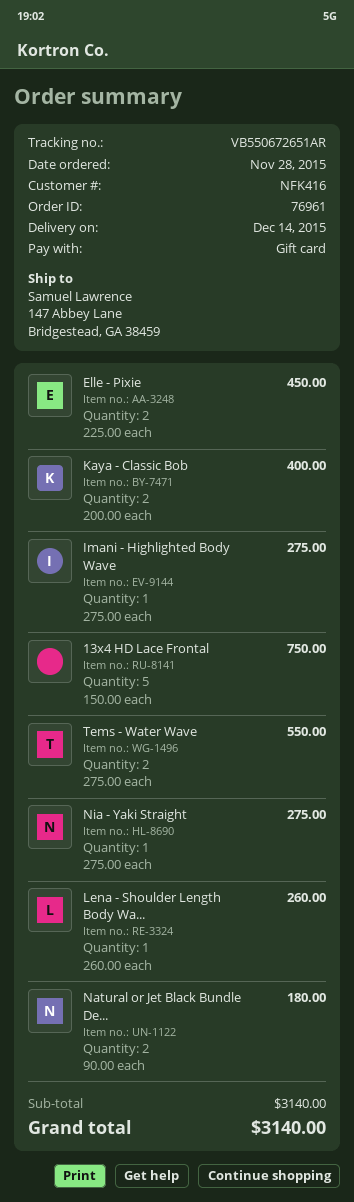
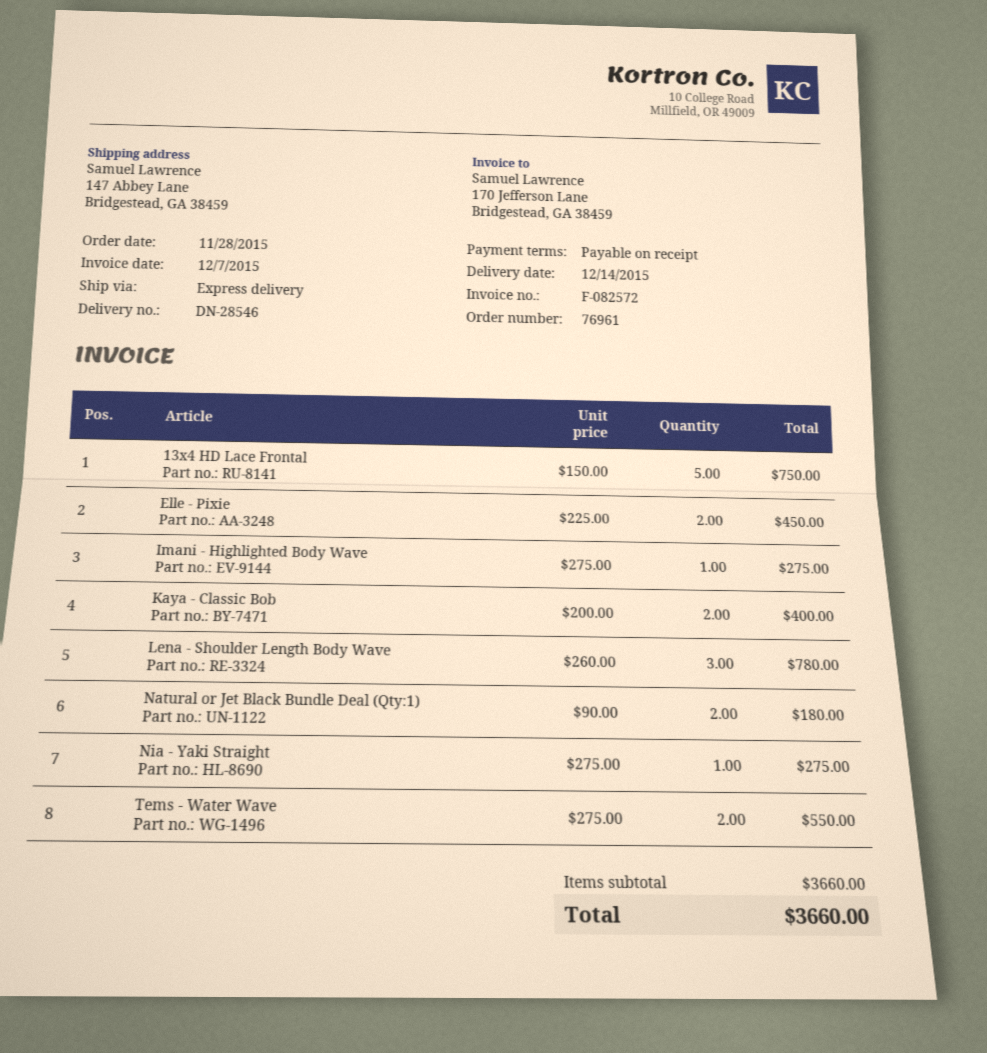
Lena - Shoulder Length Body Wa...: 1 x 260.00 = 260.00 -> 3 x 260.00 = 780.00
subtotal: 3140.00 -> 3660.00
total: 3140.00 -> 3660.00

